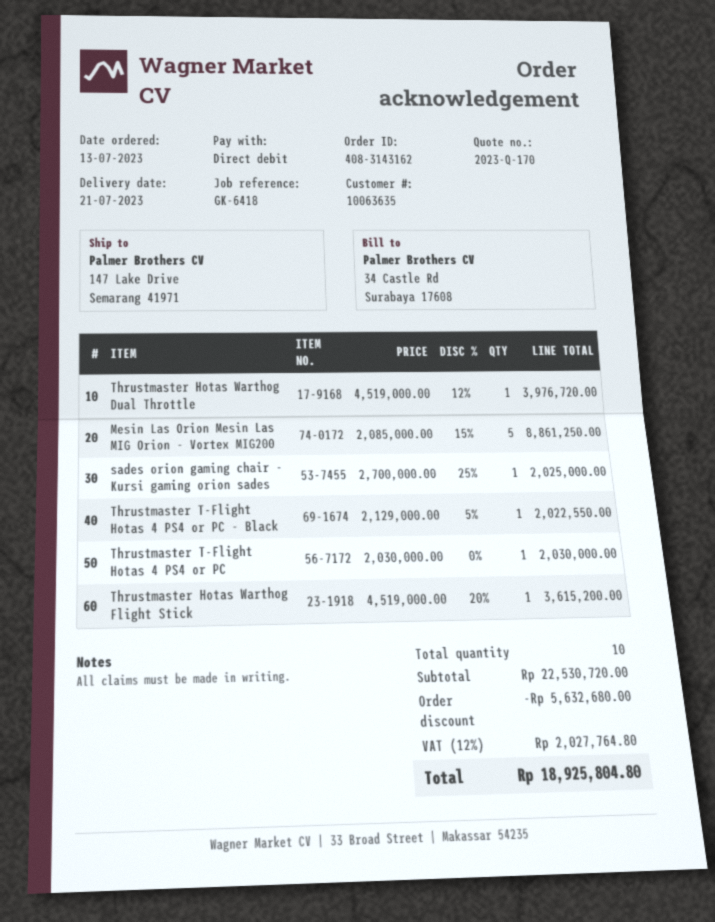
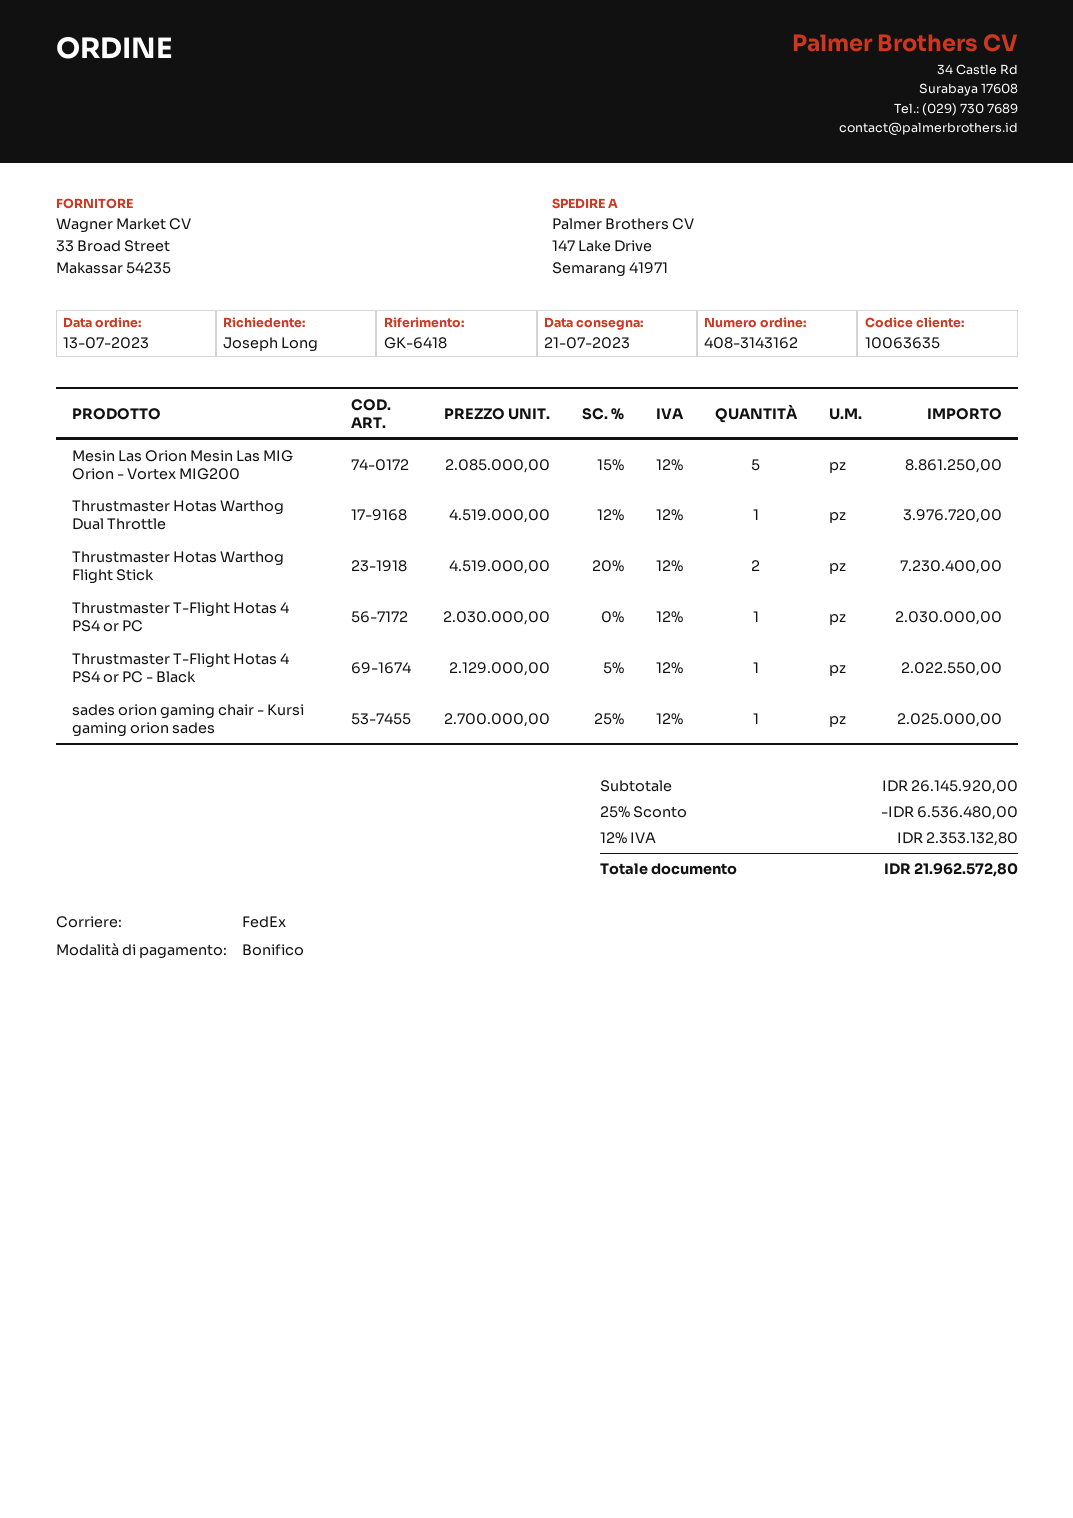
payment method: direct debit -> bank transfer
Thrustmaster Hotas Warthog Flight Stick: 1 x 4519000.00 - 20% = 3615200.00 -> 2 x 4519000.00 - 20% = 7230400.00
subtotal: 22530720.00 -> 26145920.00
discount: 5632680.00 -> 6536480.00
tax: 12% = 2027764.80 -> 12% = 2353132.80
total: 18925804.80 -> 21962572.80

